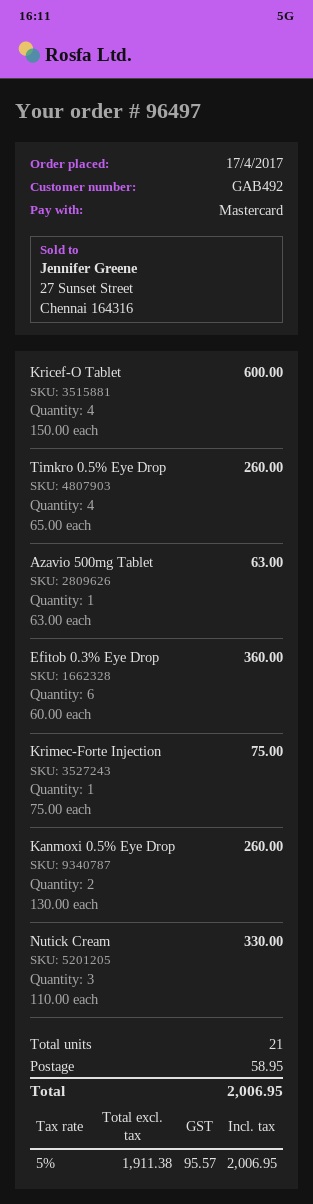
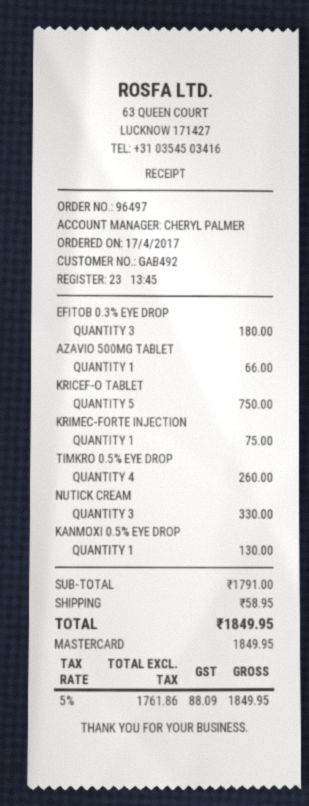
Kricef-O Tablet: 4 for 600.00 -> 5 for 750.00
Azavio 500mg Tablet: 1 for 63.00 -> 1 for 66.00
Efitob 0.3% Eye Drop: 6 for 360.00 -> 3 for 180.00
Kanmoxi 0.5% Eye Drop: 2 for 260.00 -> 1 for 130.00
net: 1911.38 -> 1761.86
tax: 5% = 95.57 -> 5% = 88.09
total: 2006.95 -> 1849.95

